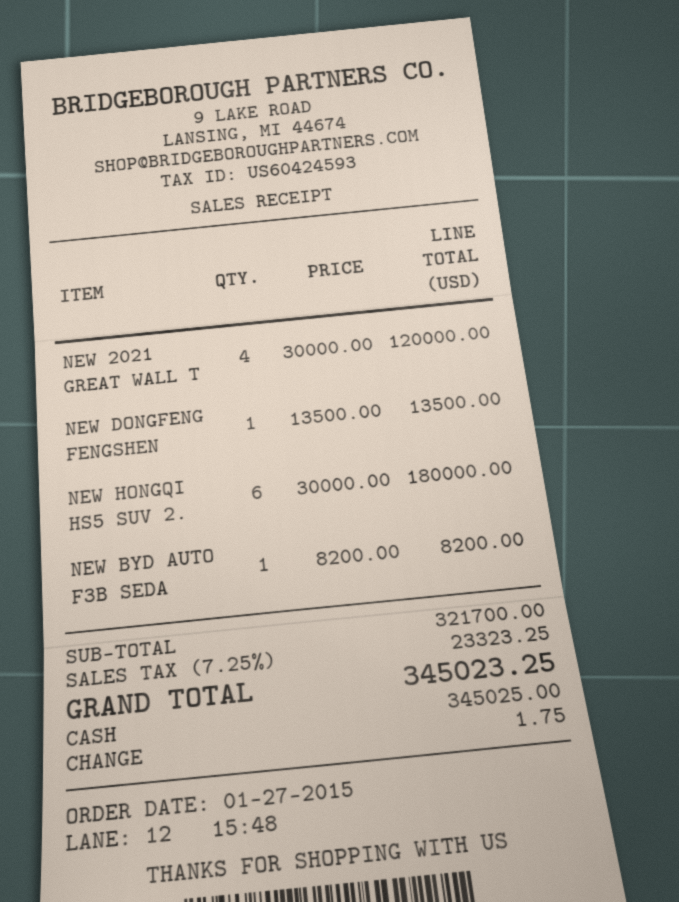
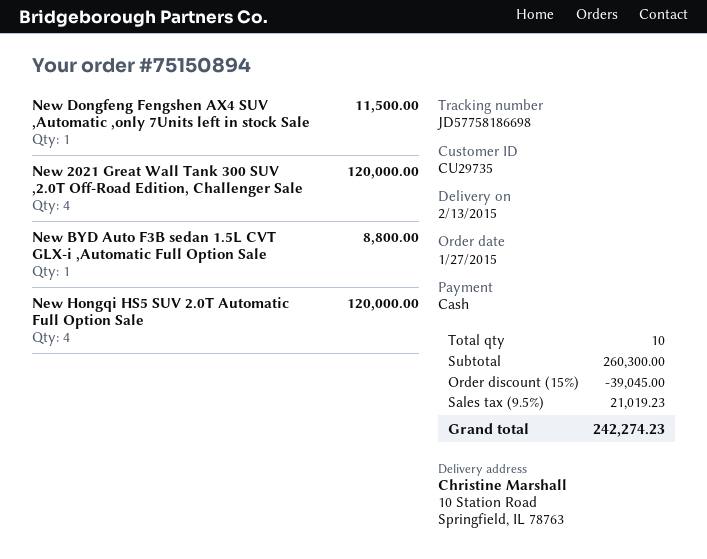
NEW DONGFENG FENGSHEN: 1 for 13500.00 -> 1 for 11500.00
NEW HONGQI HS5 SUV 2.: 6 for 180000.00 -> 4 for 120000.00
NEW BYD AUTO F3B SEDA: 1 for 8200.00 -> 1 for 8800.00
subtotal: 321700.00 -> 260300.00
discount: none -> 15% = 39045.00
tax: 7.25% = 23323.25 -> 9.5% = 21019.23
total: 345023.25 -> 242274.23

